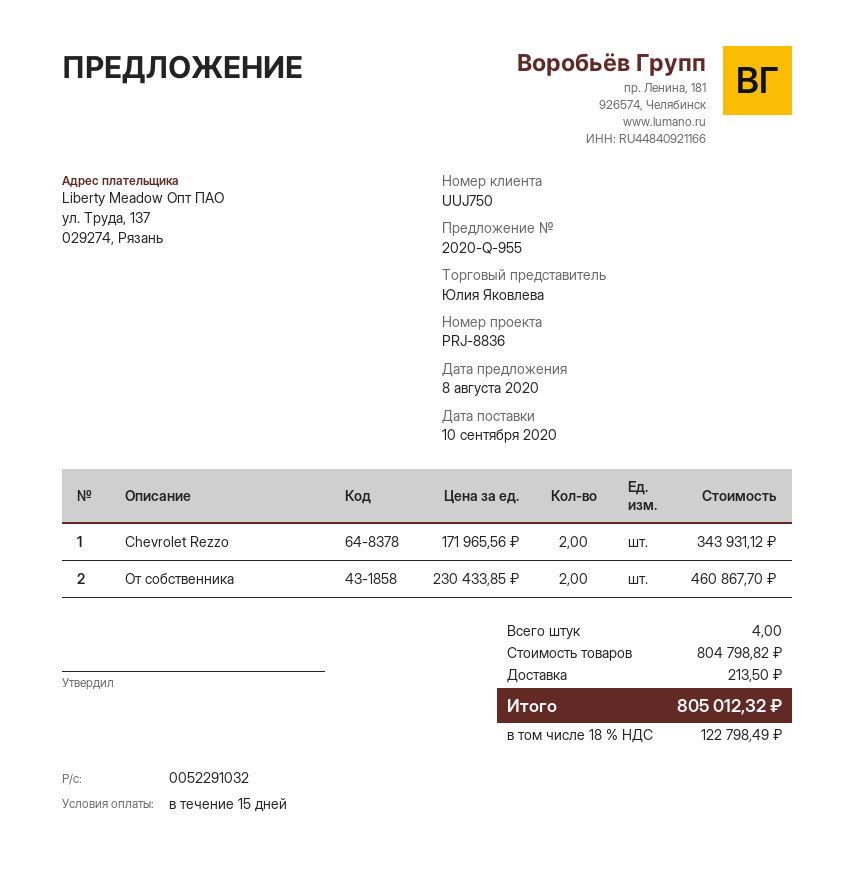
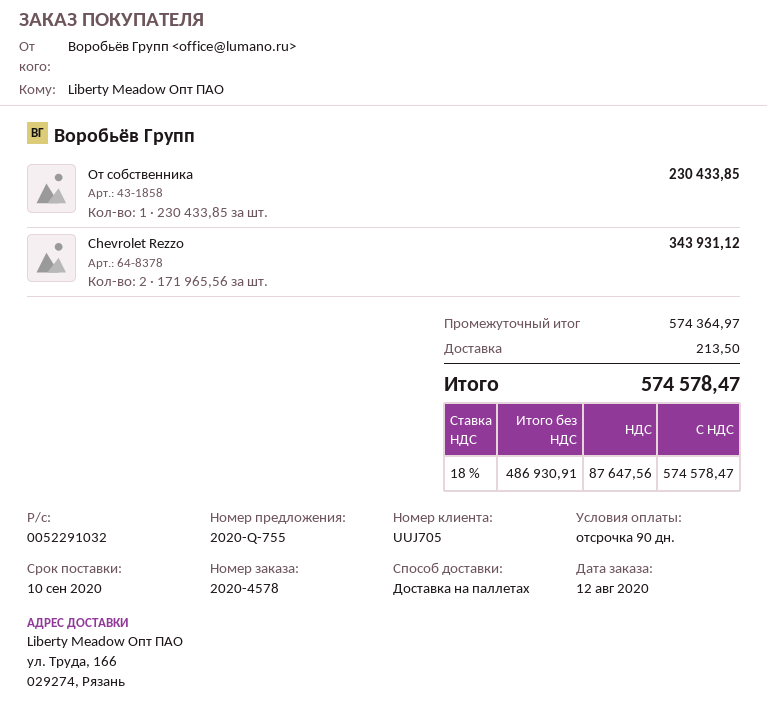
quote number: 2020-Q-955 -> 2020-Q-755
payment terms: 15 days -> 90 days
customer number: UUJ750 -> UUJ705
От собственника: 2 x 230433.85 = 460867.70 -> 1 x 230433.85 = 230433.85
subtotal: 804798.82 -> 574364.97
tax: 18% = 122798.49 -> 18% = 87647.56
total: 805012.32 -> 574578.47

